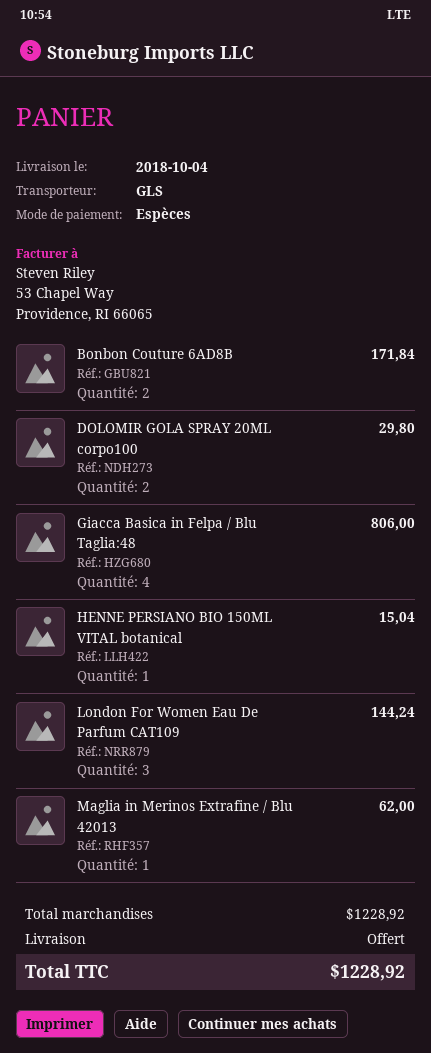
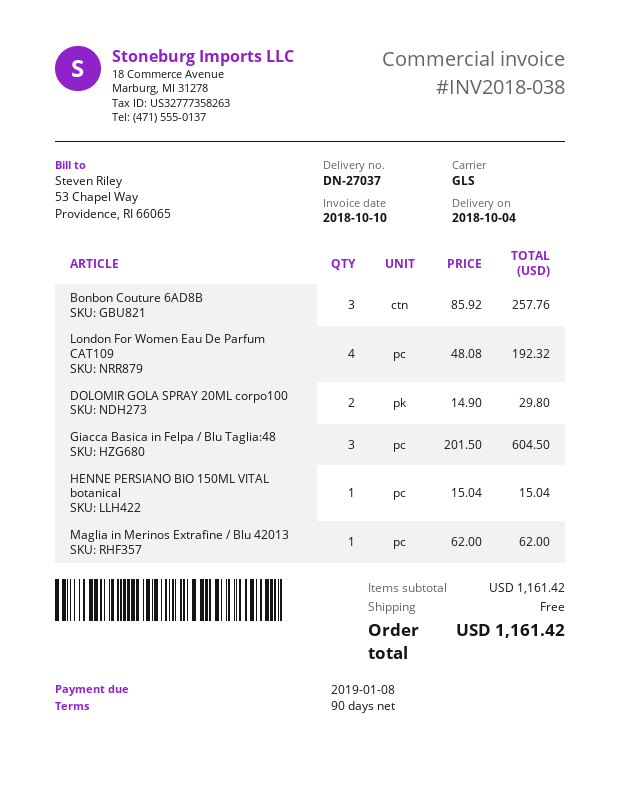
Bonbon Couture 6AD8B: 2 for 171.84 -> 3 for 257.76
Giacca Basica in Felpa / Blu Taglia:48: 4 for 806.00 -> 3 for 604.50
London For Women Eau De Parfum CAT109: 3 for 144.24 -> 4 for 192.32
subtotal: 1228.92 -> 1161.42
total: 1228.92 -> 1161.42

